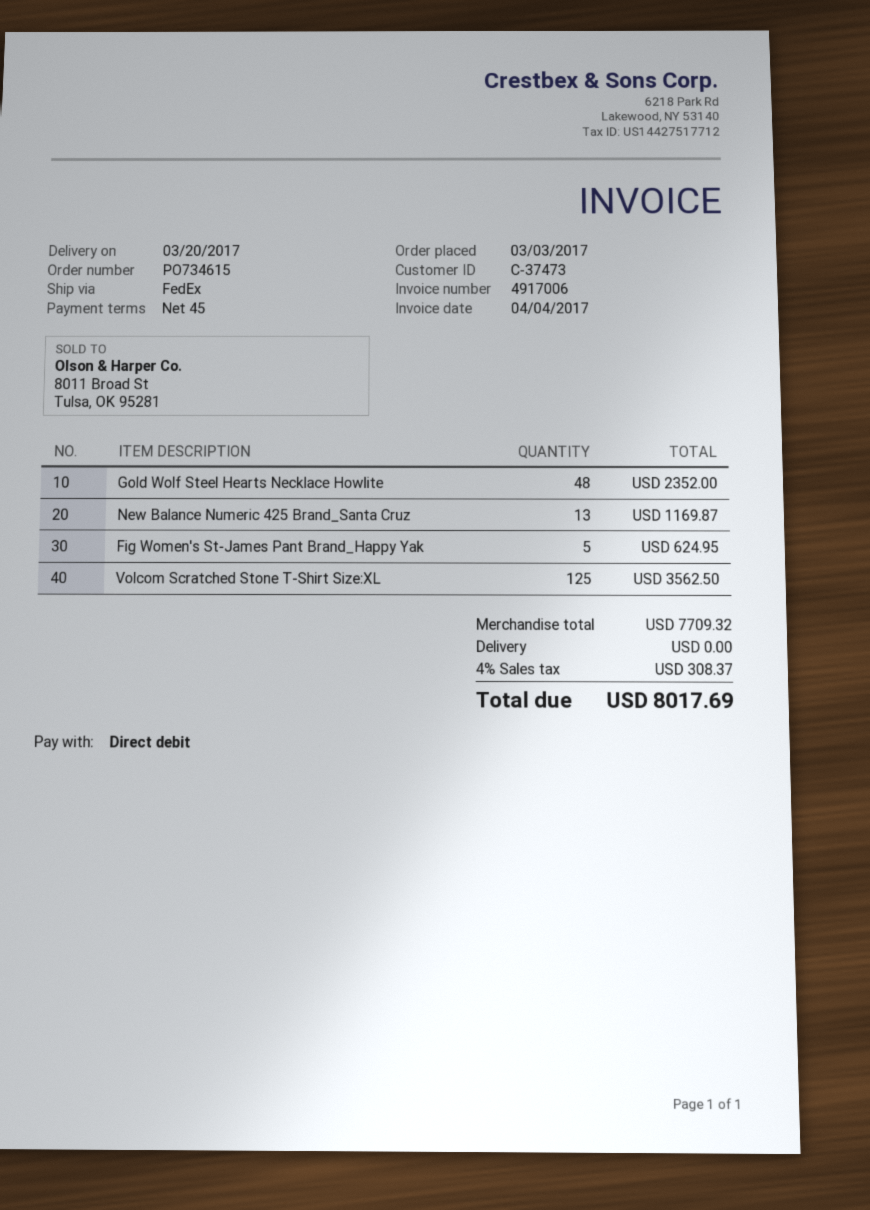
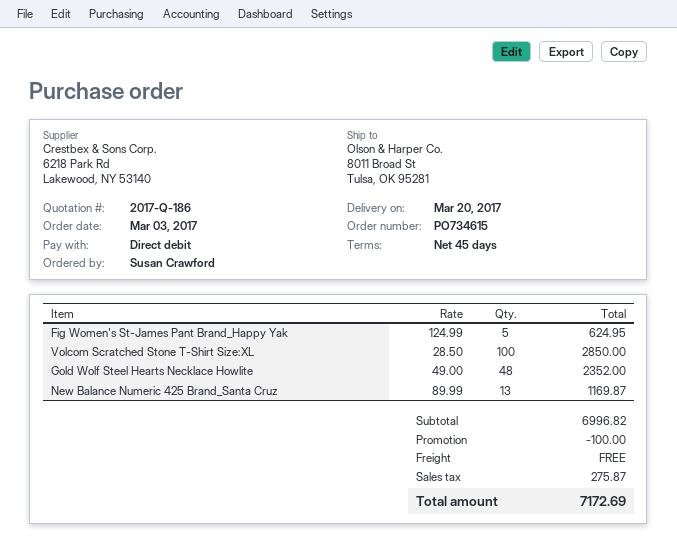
Volcom Scratched Stone T-Shirt Size:XL: 125 for 3562.50 -> 100 for 2850.00
subtotal: 7709.32 -> 6996.82
discount: none -> 100.00
tax: 308.37 -> 275.87
total: 8017.69 -> 7172.69

